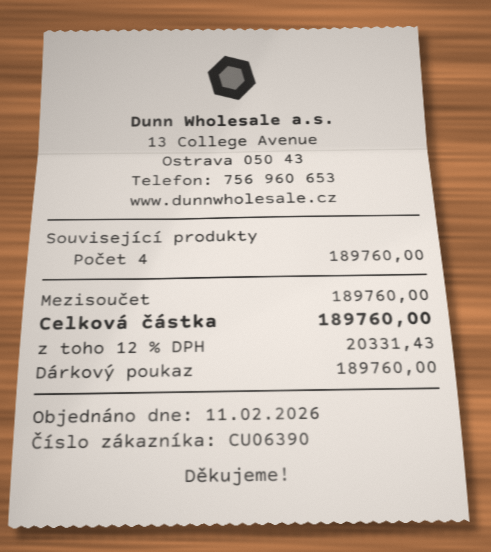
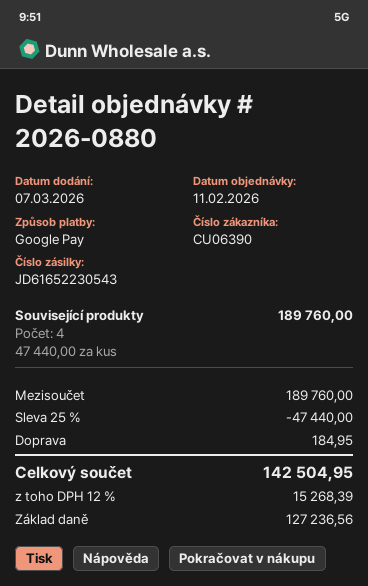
payment method: gift card -> Google Pay
discount: none -> 25% = 47440.00
shipping: none -> 184.95
tax: 12% = 20331.43 -> 12% = 15268.39
total: 189760.00 -> 142504.95

